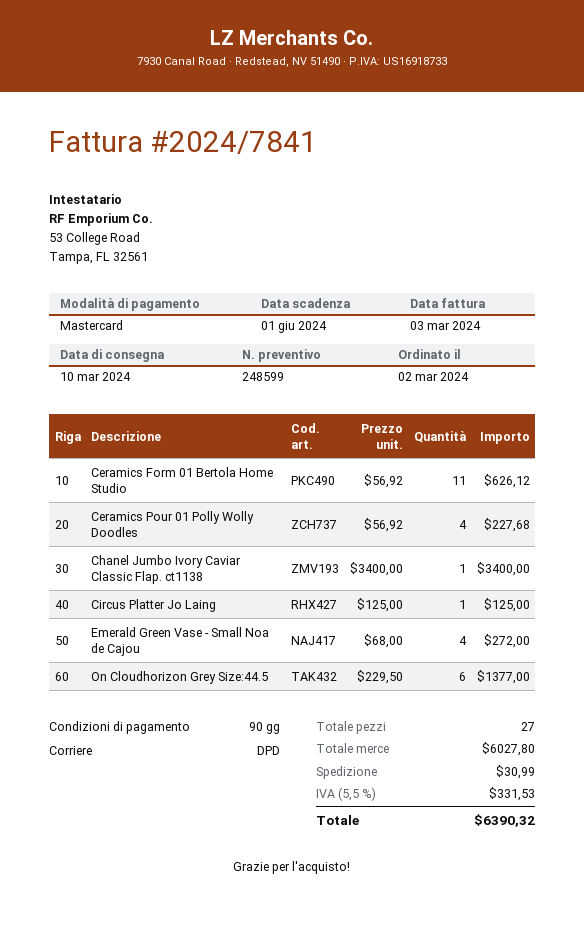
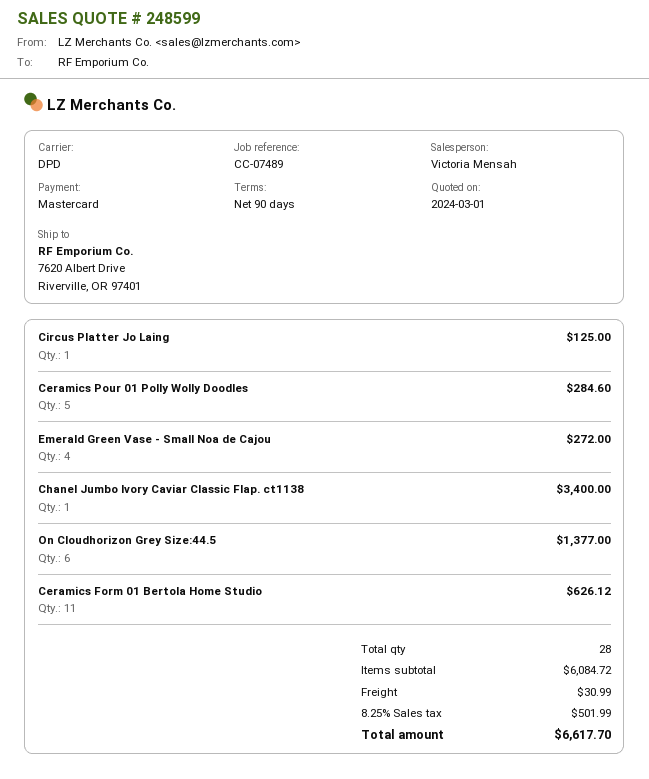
Ceramics Pour 01 Polly Wolly Doodles: 4 for 227.68 -> 5 for 284.60
total quantity: 27 -> 28
subtotal: 6027.80 -> 6084.72
tax: 5.5% = 331.53 -> 8.25% = 501.99
total: 6390.32 -> 6617.70

